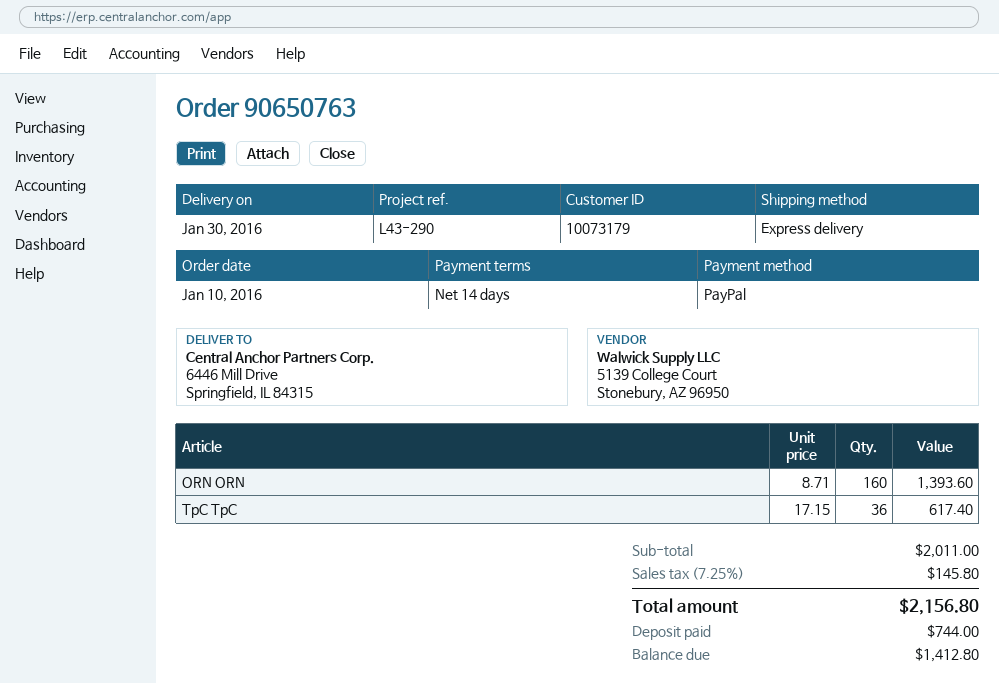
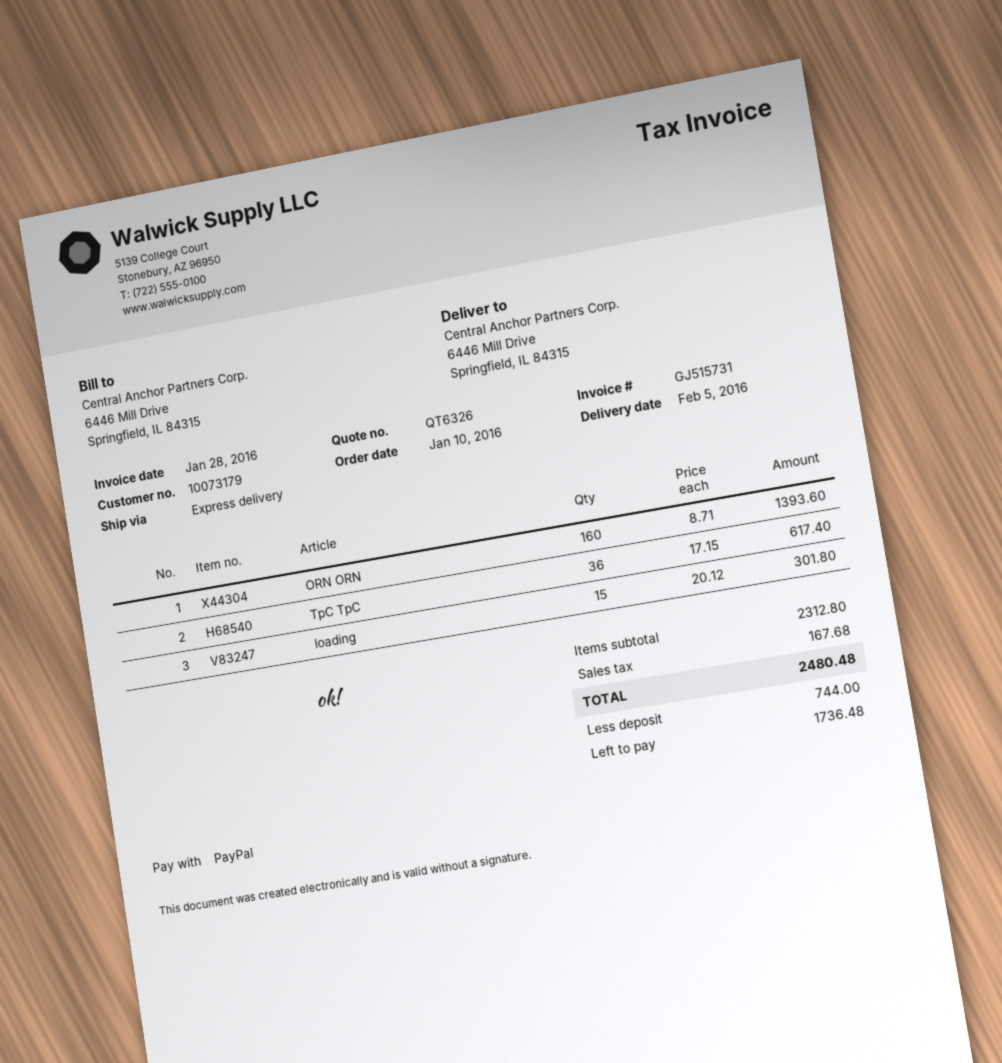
delivery date: 2016-01-30 -> 2016-02-05
loading: none -> 15 x 20.12 = 301.80
subtotal: 2011.00 -> 2312.80
tax: 145.80 -> 167.68
total: 2156.80 -> 2480.48
balance: 1412.80 -> 1736.48

